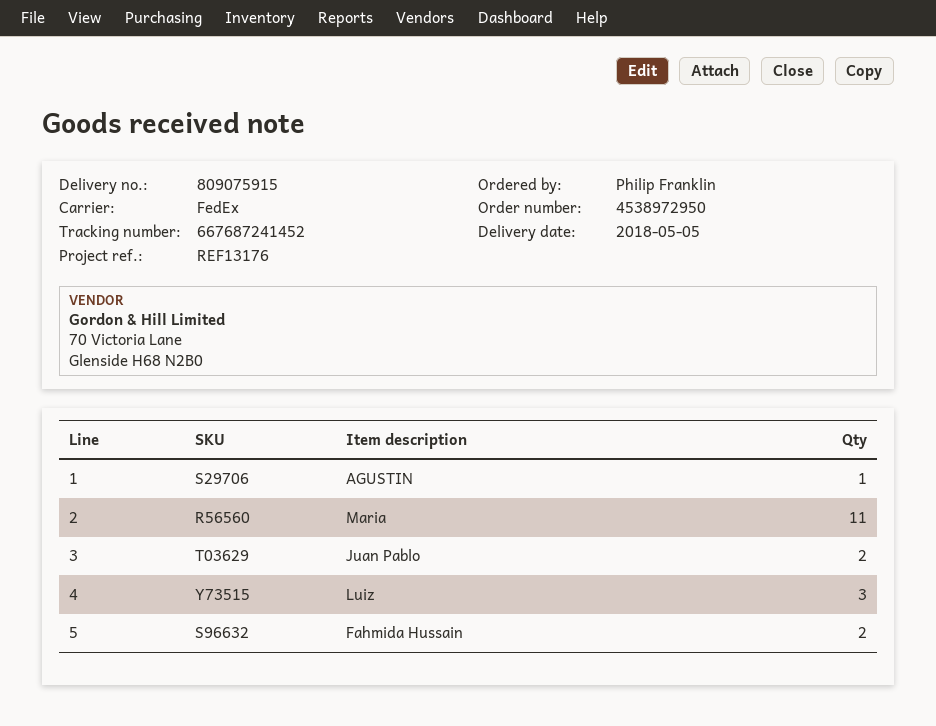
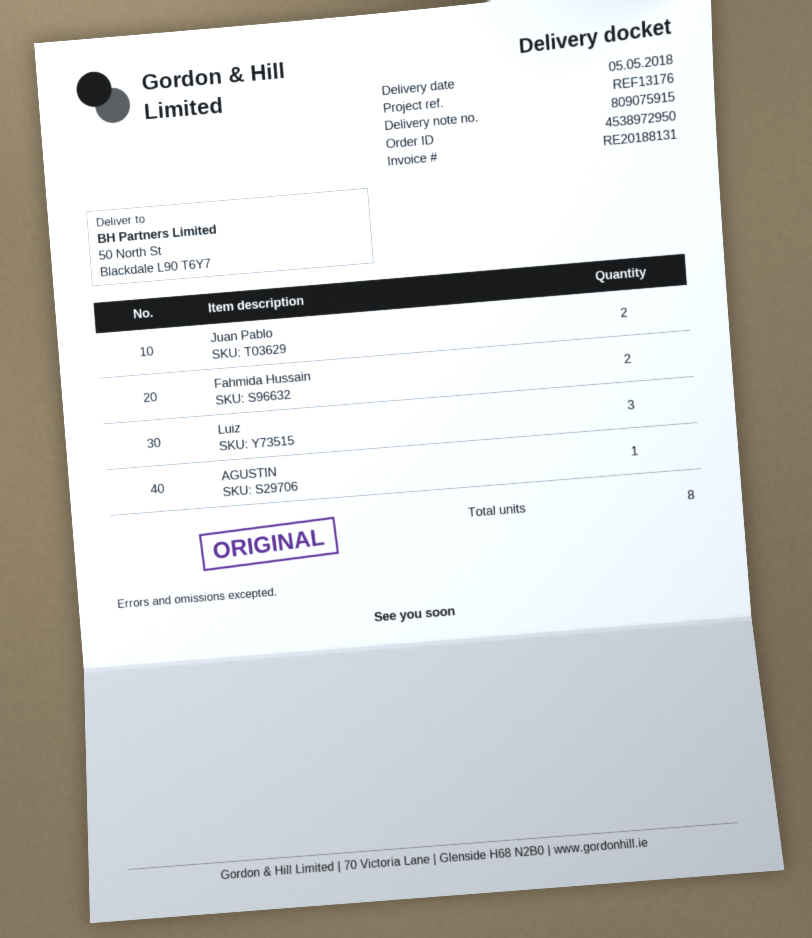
Maria: 11 -> none

